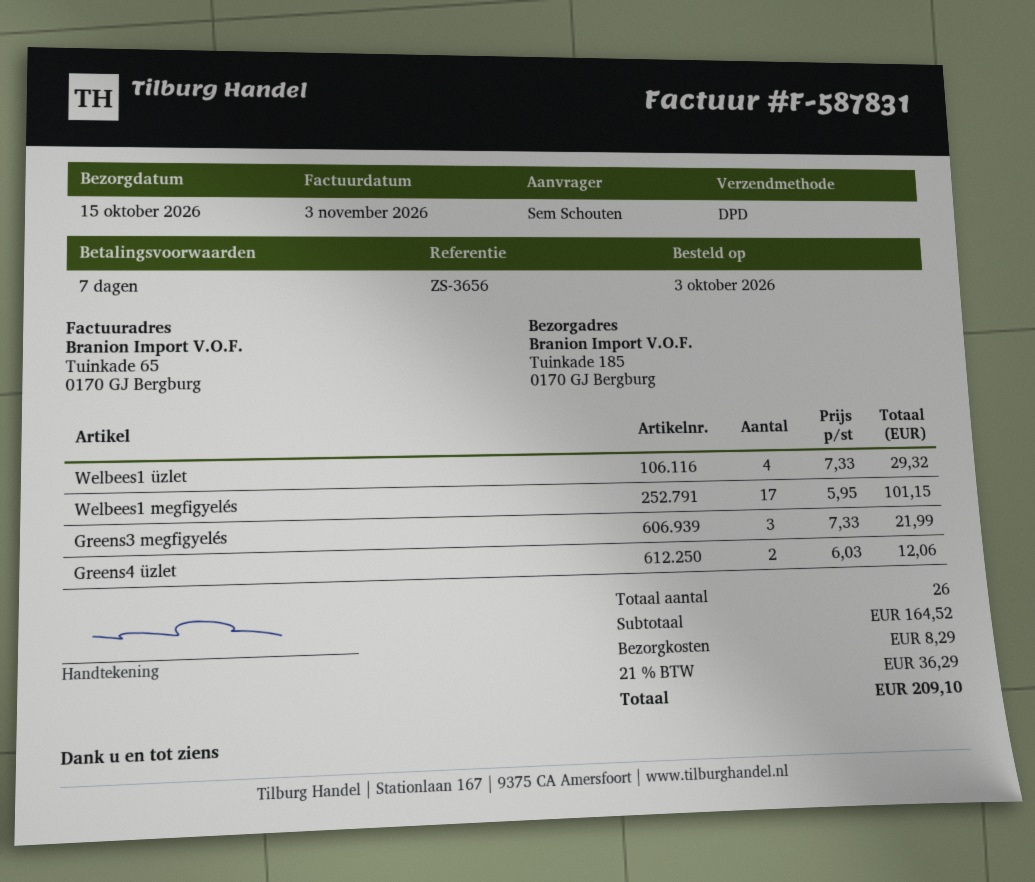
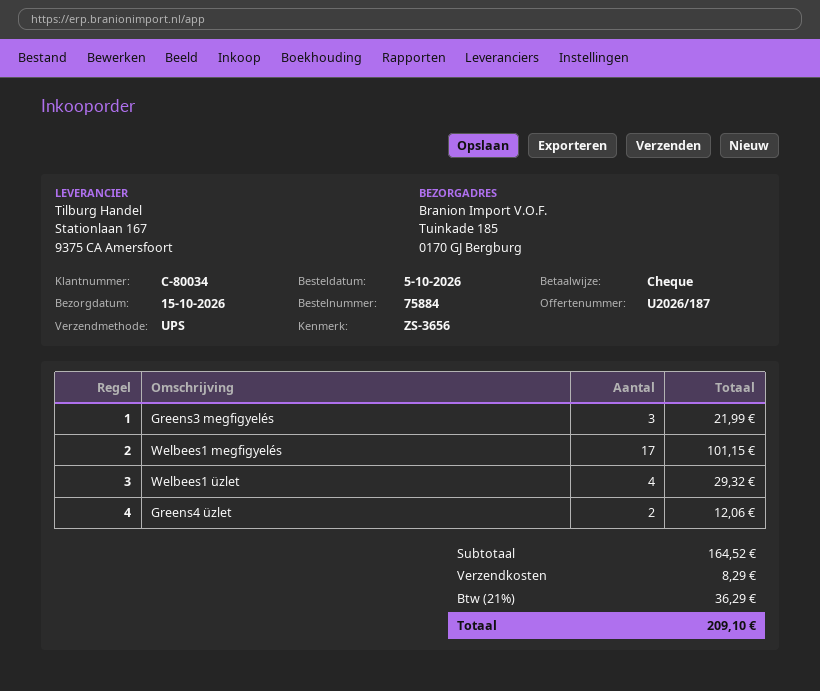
order date: 2026-10-03 -> 2026-10-05
shipping method: DPD -> UPS

